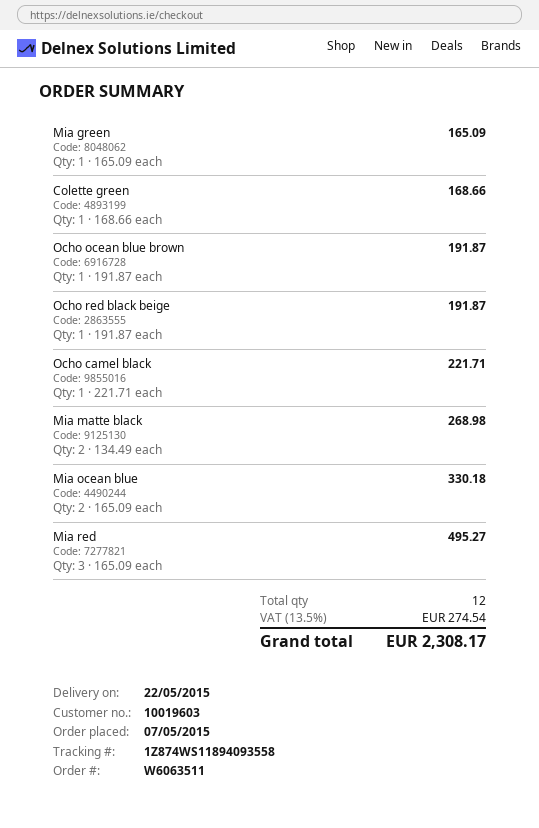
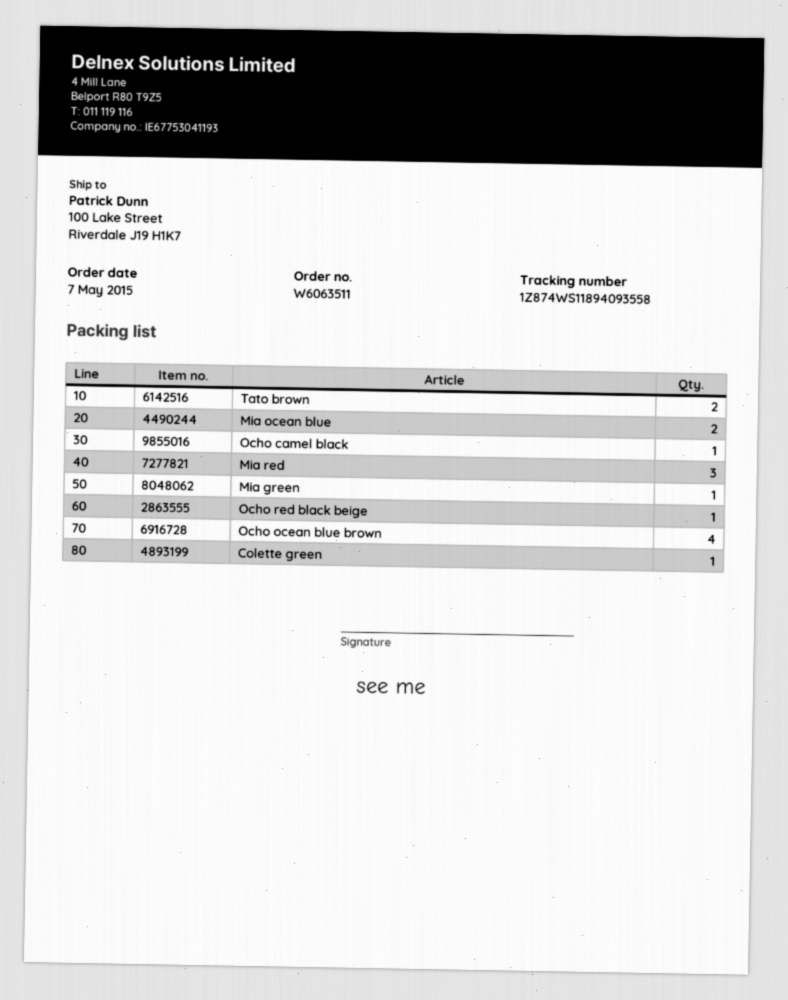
Ocho ocean blue brown: 1 -> 4
Mia matte black: 2 -> none
Tato brown: none -> 2

